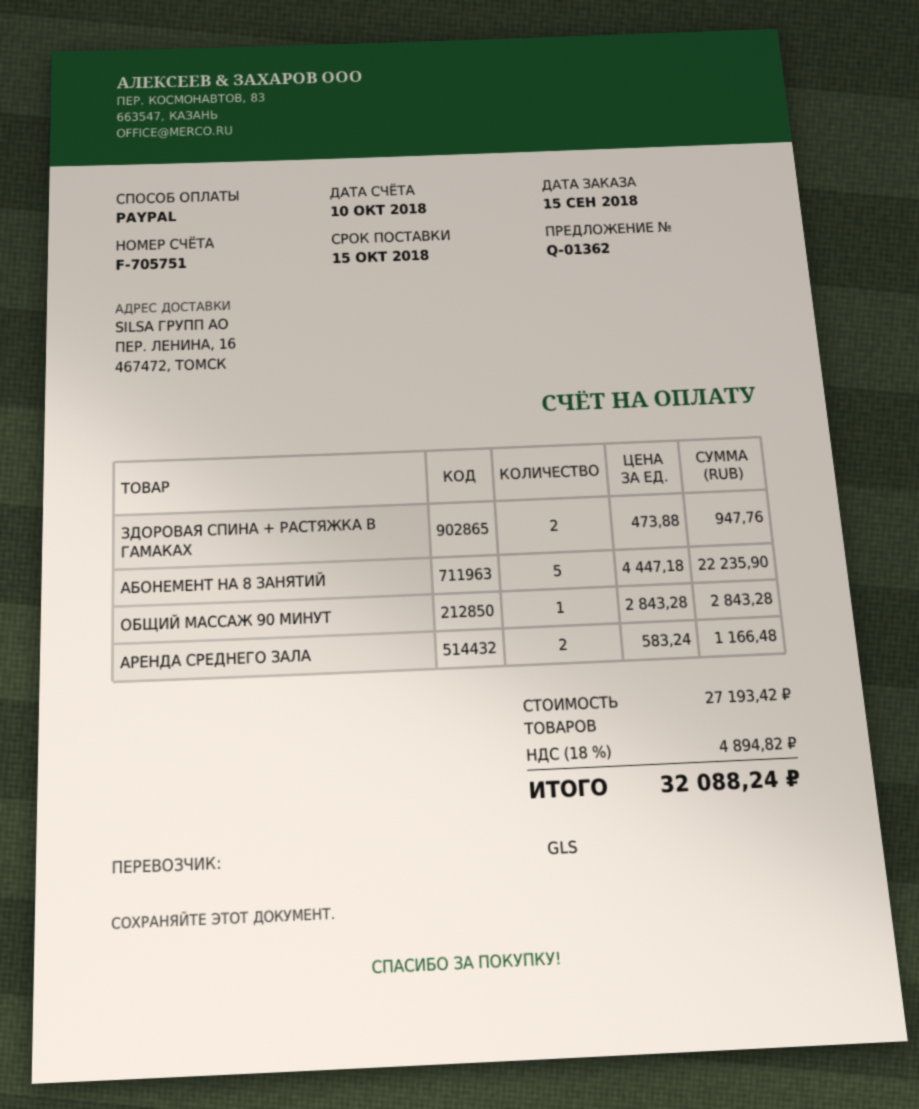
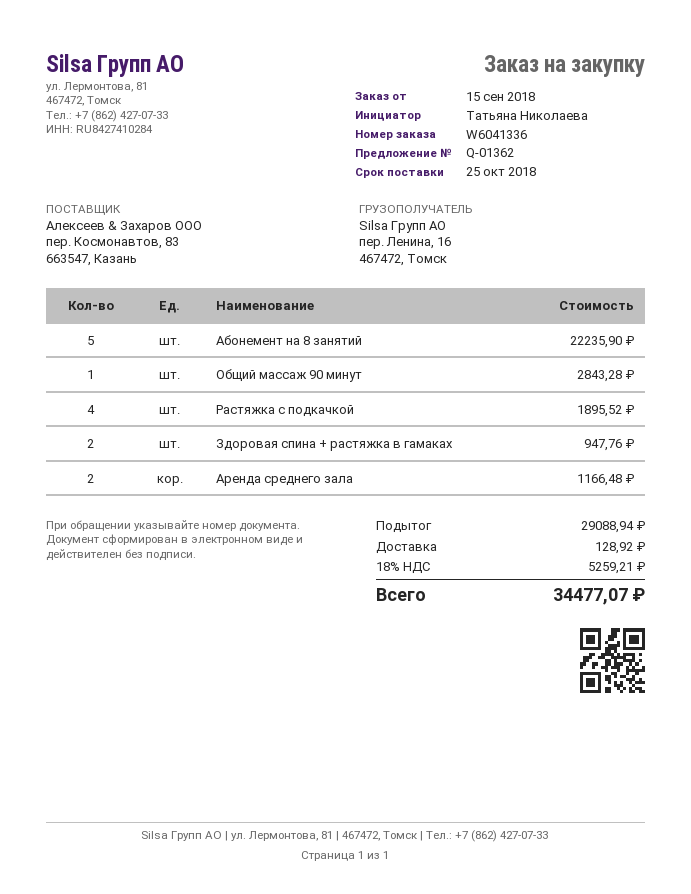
delivery date: 2018-10-15 -> 2018-10-25
Растяжка с подкачкой: none -> 4 for 1895.52
subtotal: 27193.42 -> 29088.94
shipping: none -> 128.92
tax: 18% = 4894.82 -> 18% = 5259.21
total: 32088.24 -> 34477.07

